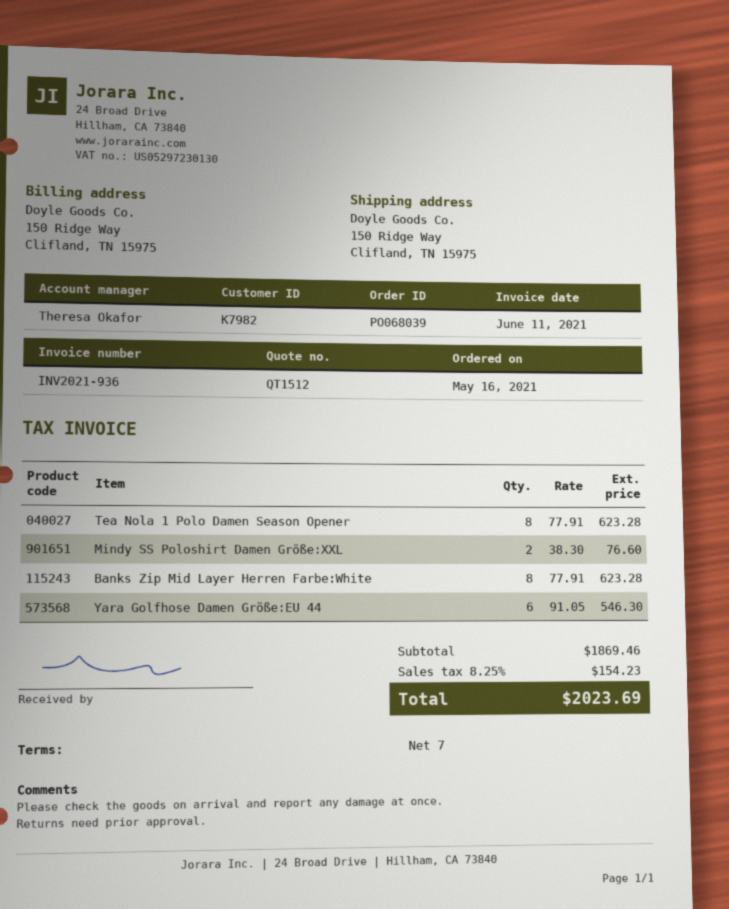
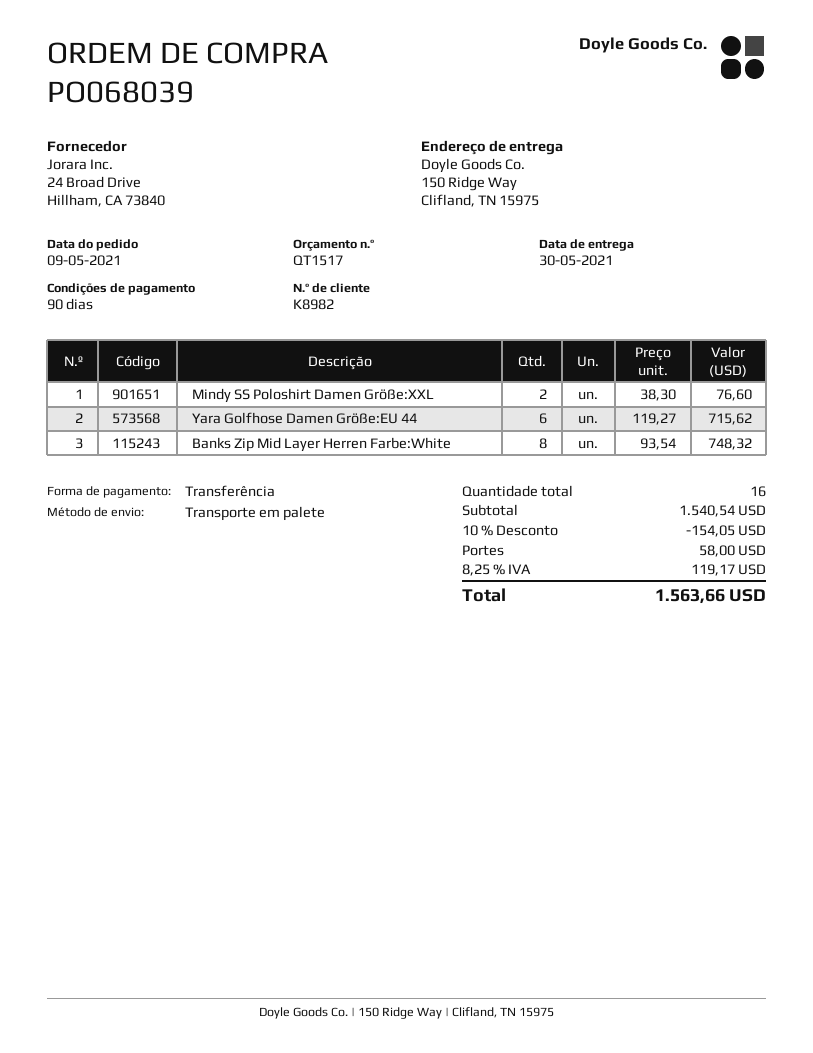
quote number: QT1512 -> QT1517
order date: 2021-05-16 -> 2021-05-09
payment terms: 7 days -> 90 days
customer number: K7982 -> K8982
Tea Nola 1 Polo Damen Season Opener: 8 x 77.91 = 623.28 -> none
Banks Zip Mid Layer Herren Farbe:White: 8 x 77.91 = 623.28 -> 8 x 93.54 = 748.32
Yara Golfhose Damen Größe:EU 44: 6 x 91.05 = 546.30 -> 6 x 119.27 = 715.62
subtotal: 1869.46 -> 1540.54
discount: none -> 10% = 154.05
shipping: none -> 58.00
tax: 8.25% = 154.23 -> 8.25% = 119.17
total: 2023.69 -> 1563.66

